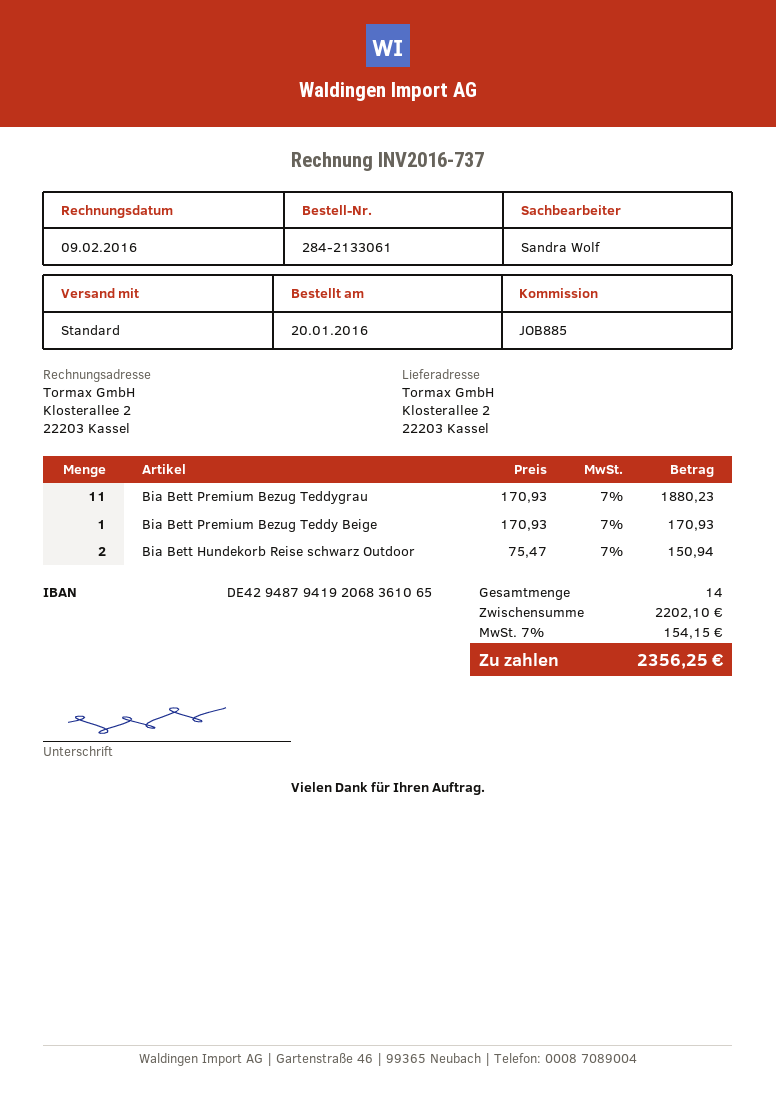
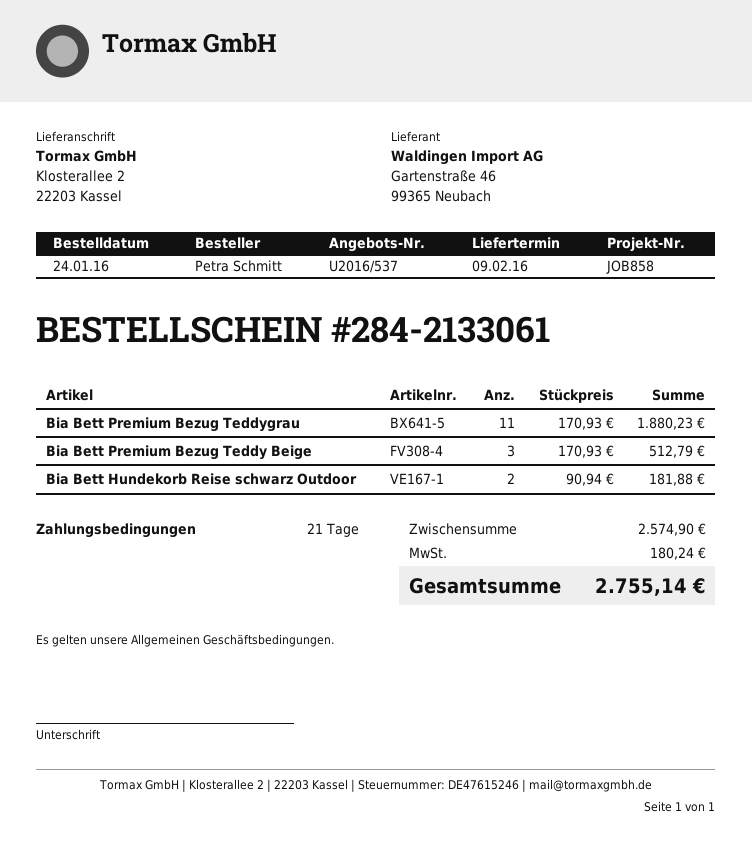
order date: 2016-01-20 -> 2016-01-24
reference: JOB885 -> JOB858
Bia Bett Premium Bezug Teddy Beige: 1 x 170.93 = 170.93 -> 3 x 170.93 = 512.79
Bia Bett Hundekorb Reise schwarz Outdoor: 2 x 75.47 = 150.94 -> 2 x 90.94 = 181.88
subtotal: 2202.10 -> 2574.90
tax: 154.15 -> 180.24
total: 2356.25 -> 2755.14

